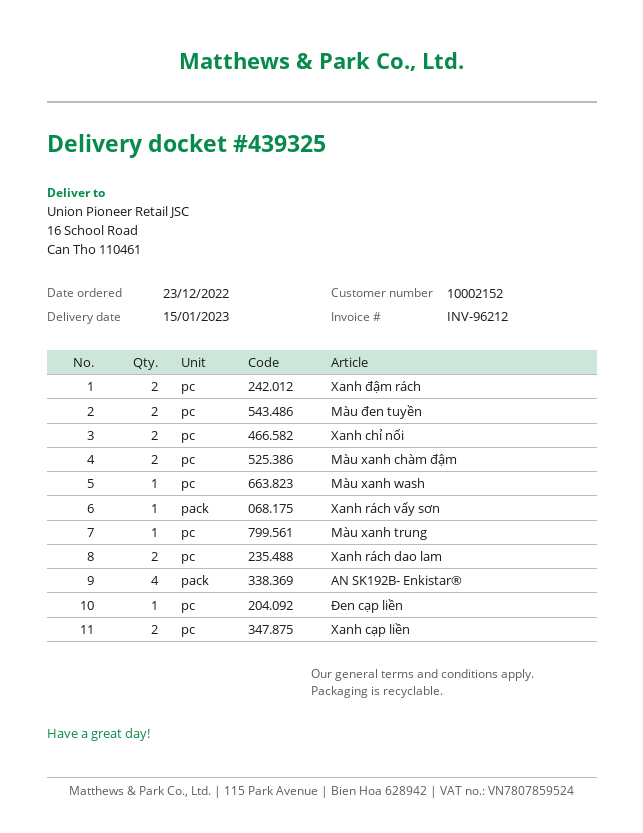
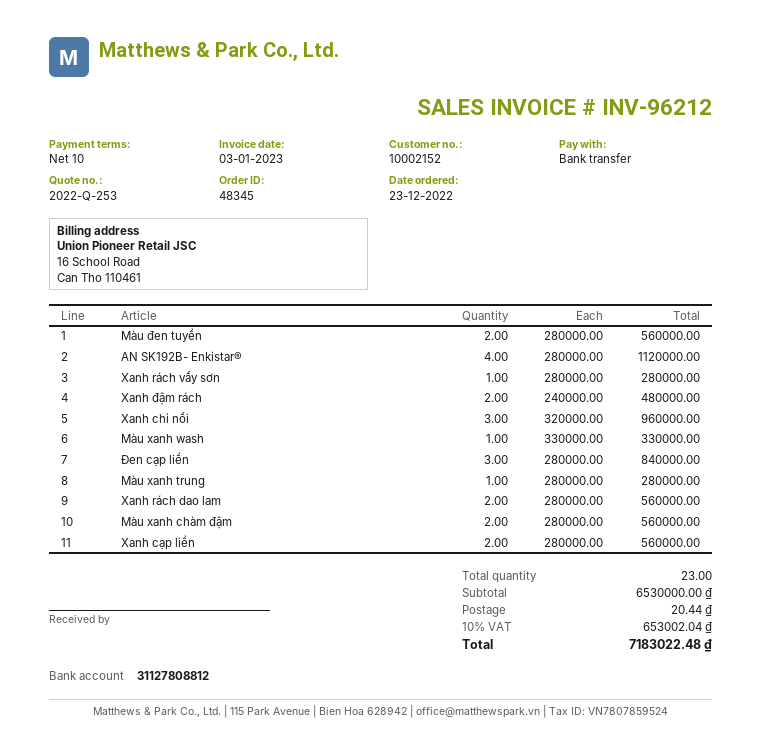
Xanh chỉ nổi: 2 -> 3
Đen cạp liền: 1 -> 3

